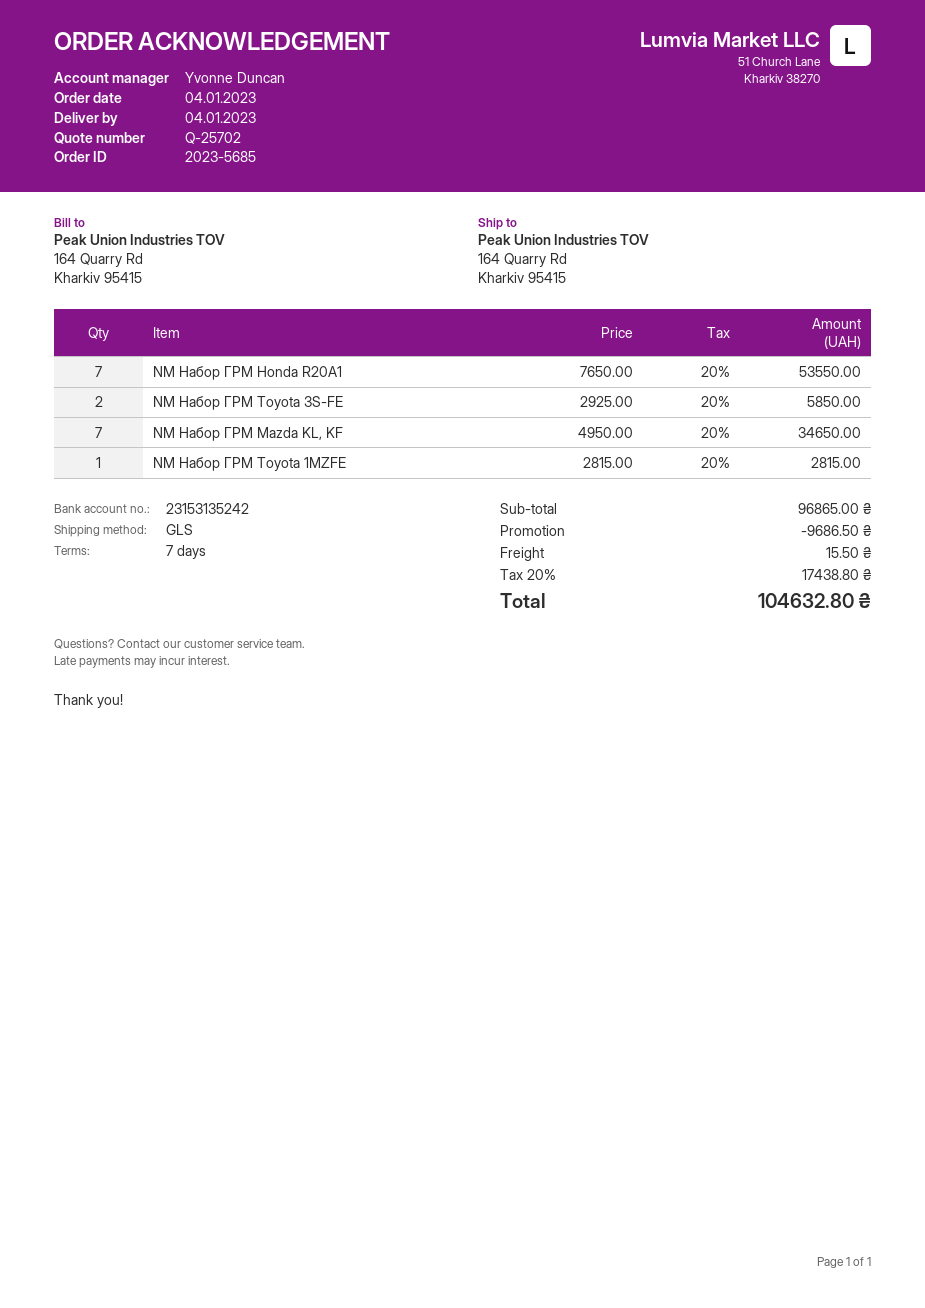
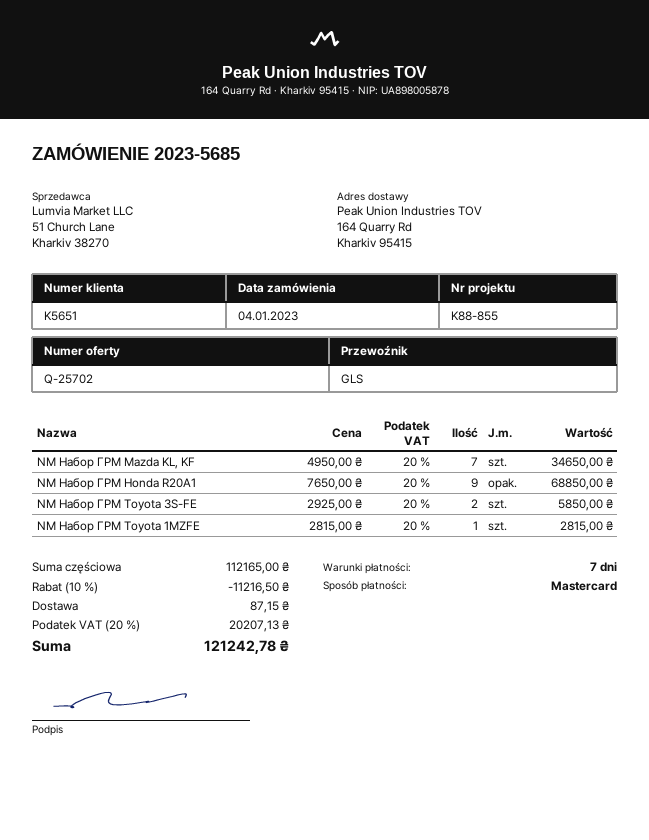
NM Набор ГРМ Honda R20A1: 7 x 7650.00 = 53550.00 -> 9 x 7650.00 = 68850.00
subtotal: 96865.00 -> 112165.00
discount: 9686.50 -> 11216.50
shipping: 15.50 -> 87.15
tax: 20% = 17438.80 -> 20% = 20207.13
total: 104632.80 -> 121242.78

